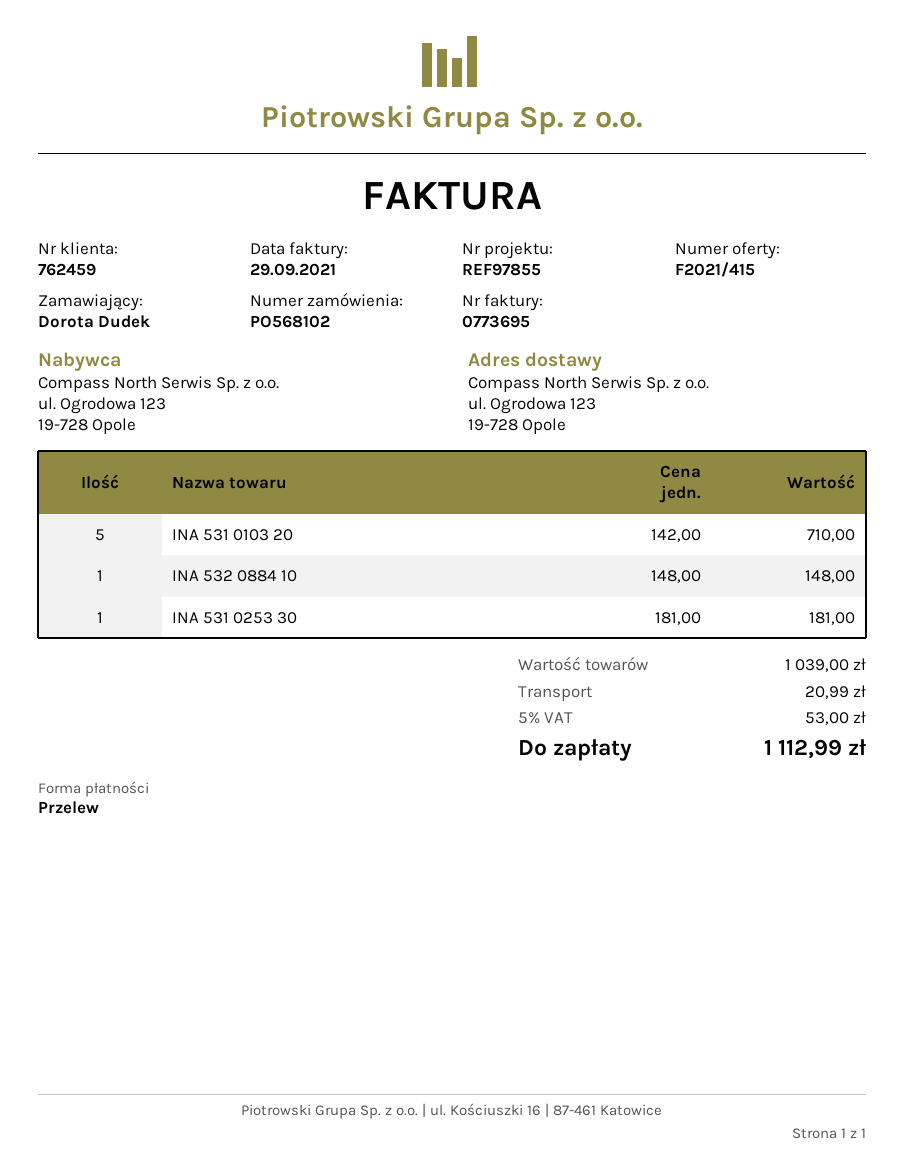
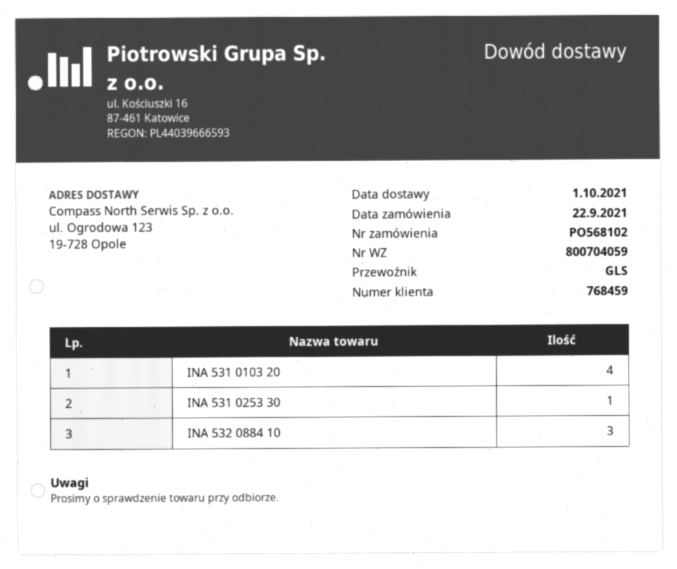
customer number: 762459 -> 768459
INA 531 0103 20: 5 -> 4
INA 532 0884 10: 1 -> 3

